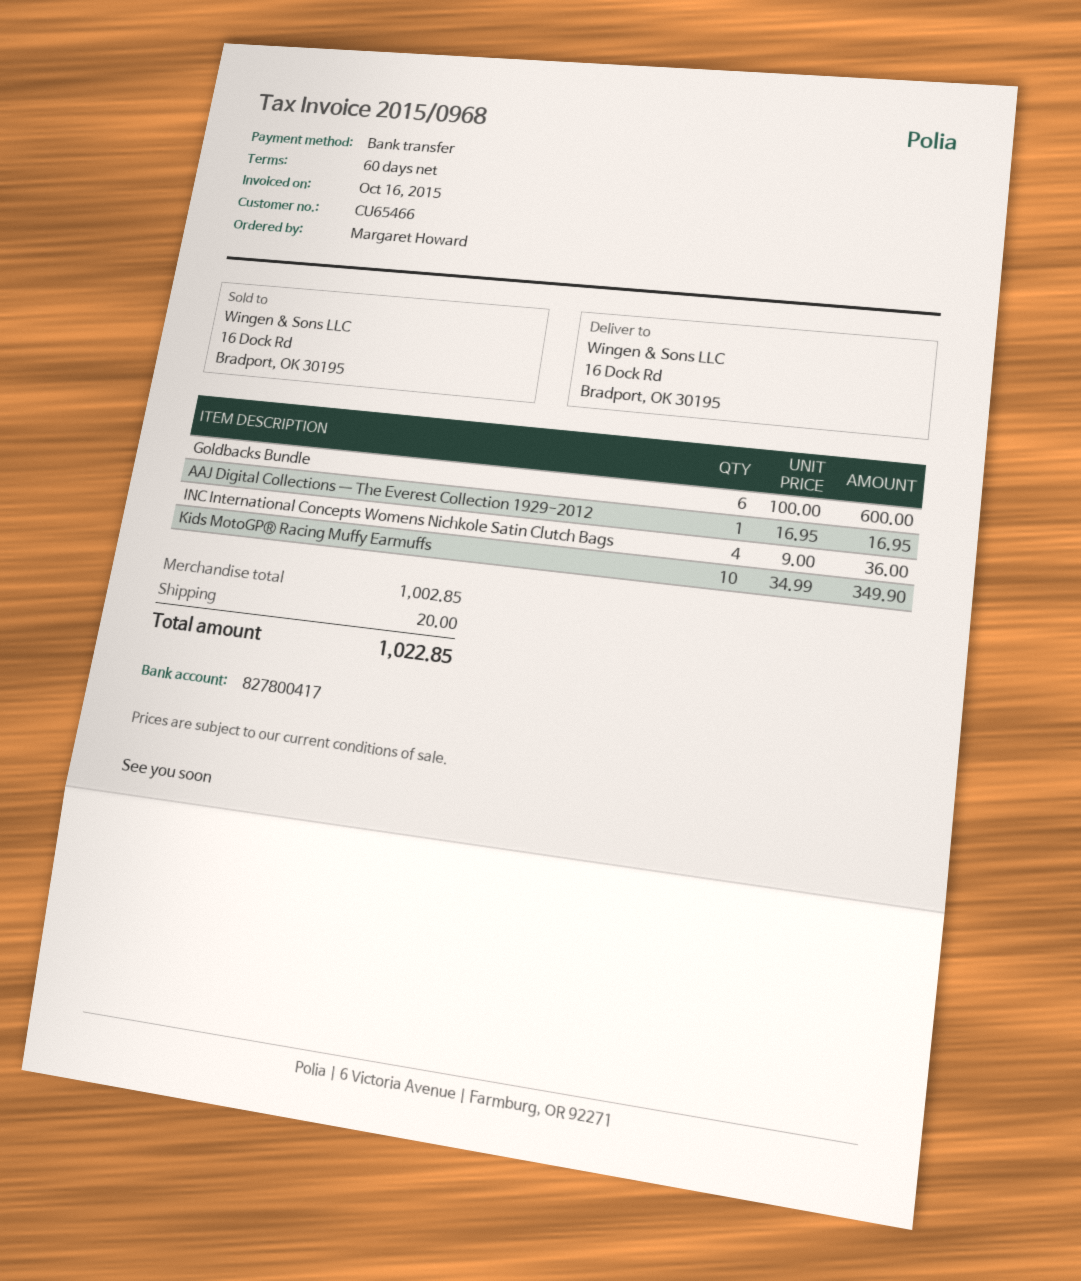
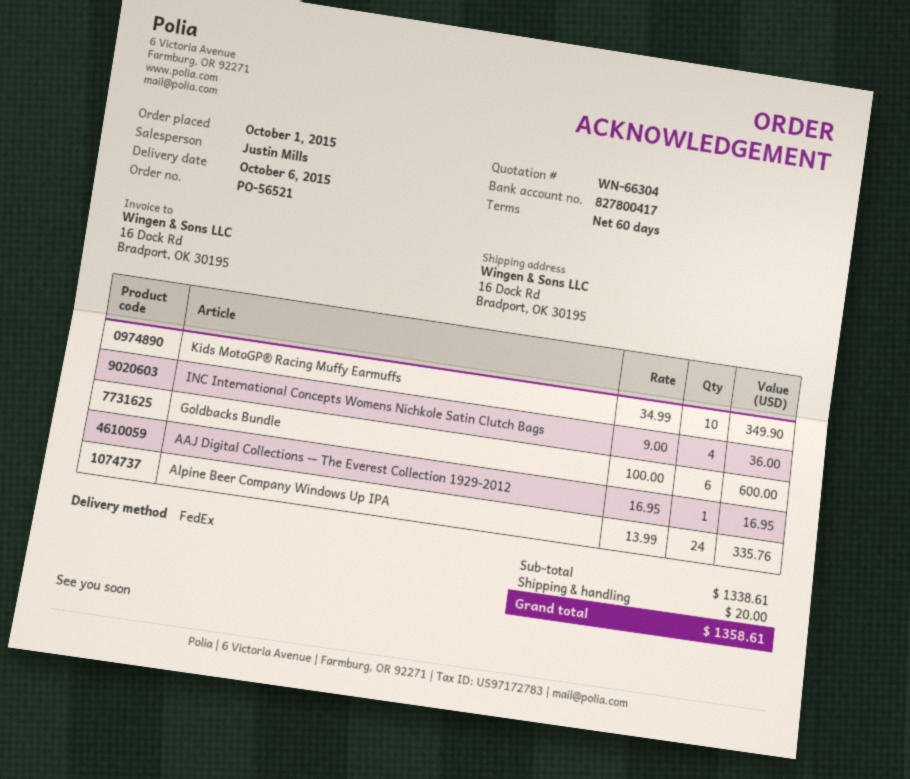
Alpine Beer Company Windows Up IPA: none -> 24 x 13.99 = 335.76
subtotal: 1002.85 -> 1338.61
total: 1022.85 -> 1358.61

